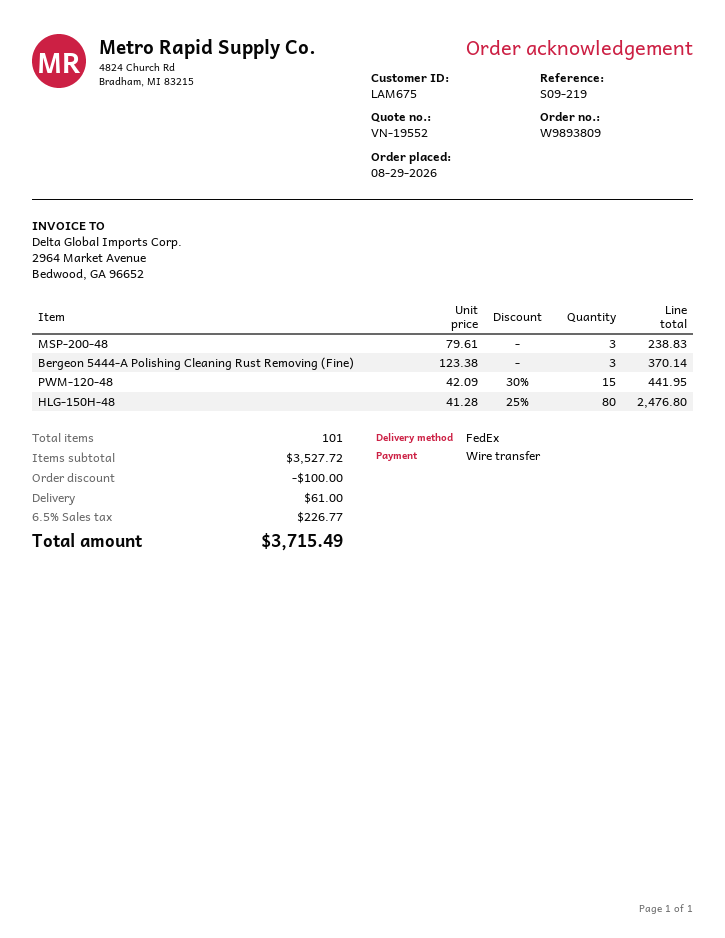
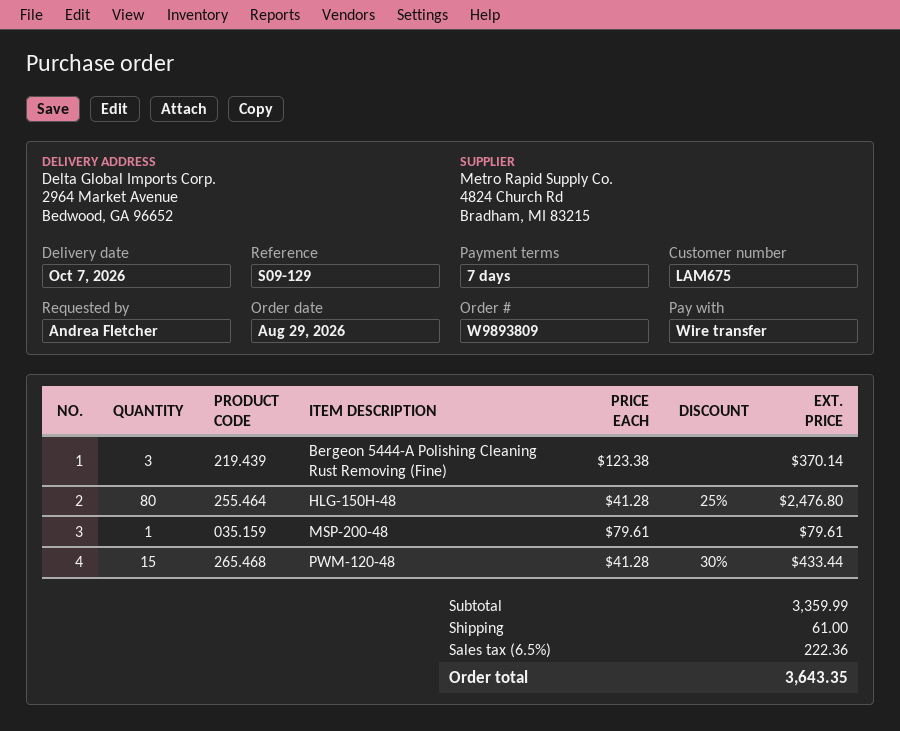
reference: S09-219 -> S09-129
MSP-200-48: 3 x 79.61 = 238.83 -> 1 x 79.61 = 79.61
PWM-120-48: 15 x 42.09 - 30% = 441.95 -> 15 x 41.28 - 30% = 433.44
subtotal: 3527.72 -> 3359.99
discount: 100.00 -> none
tax: 6.5% = 226.77 -> 6.5% = 222.36
total: 3715.49 -> 3643.35

